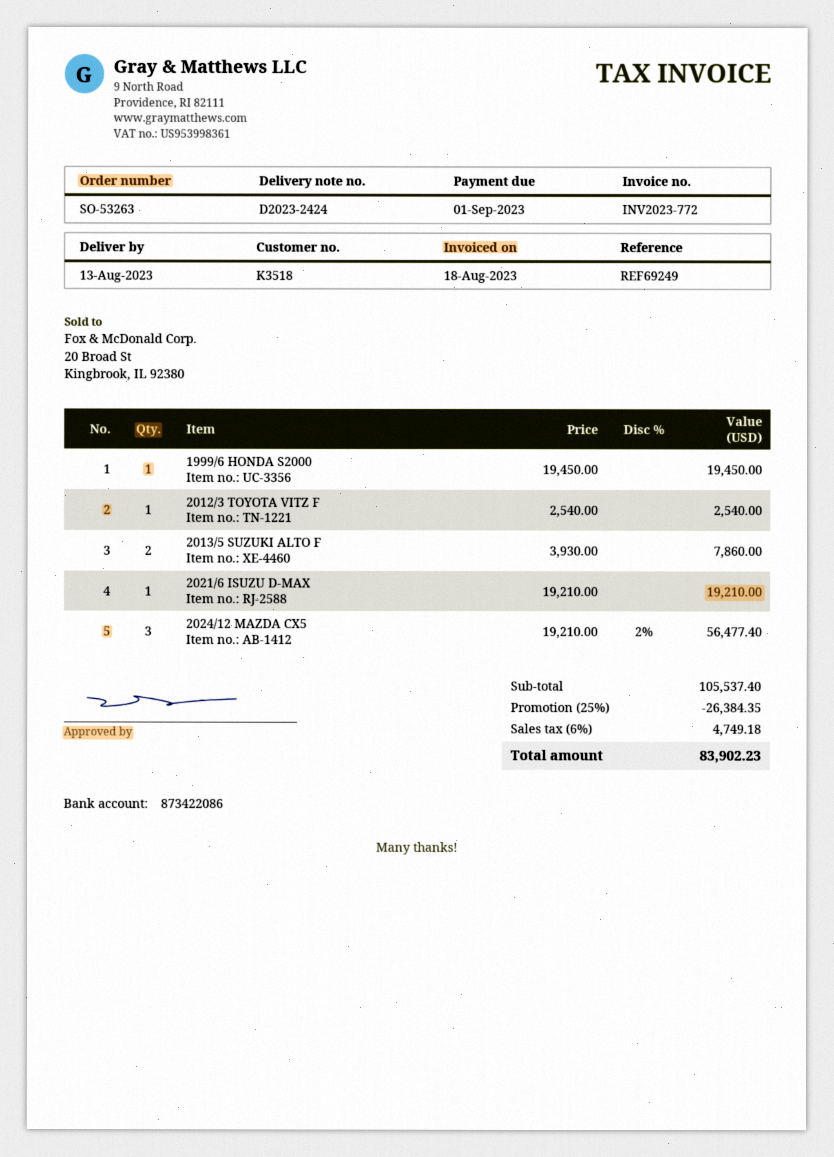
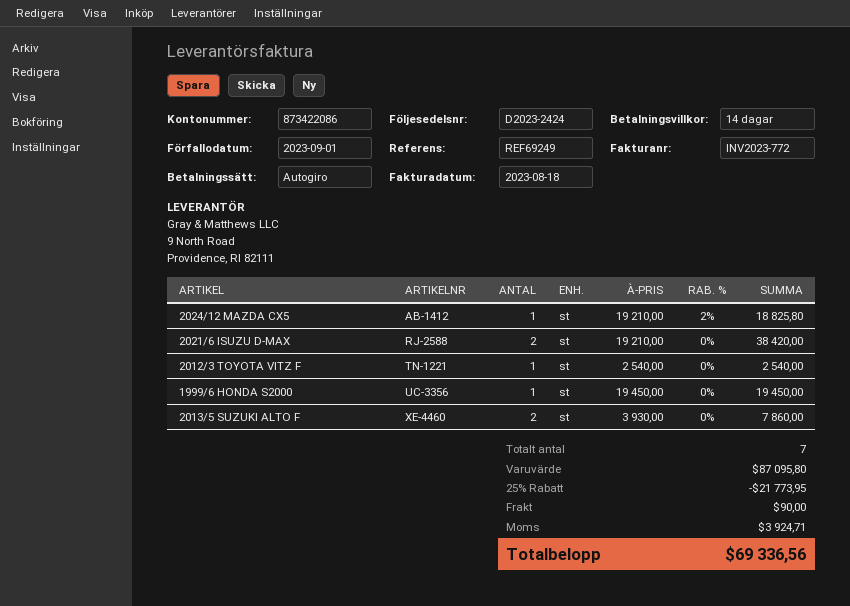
2021/6 ISUZU D-MAX: 1 x 19210.00 = 19210.00 -> 2 x 19210.00 = 38420.00
2024/12 MAZDA CX5: 3 x 19210.00 - 2% = 56477.40 -> 1 x 19210.00 - 2% = 18825.80
subtotal: 105537.40 -> 87095.80
discount: 25% = 26384.35 -> 25% = 21773.95
shipping: none -> 90.00
tax: 4749.18 -> 3924.71
total: 83902.23 -> 69336.56

